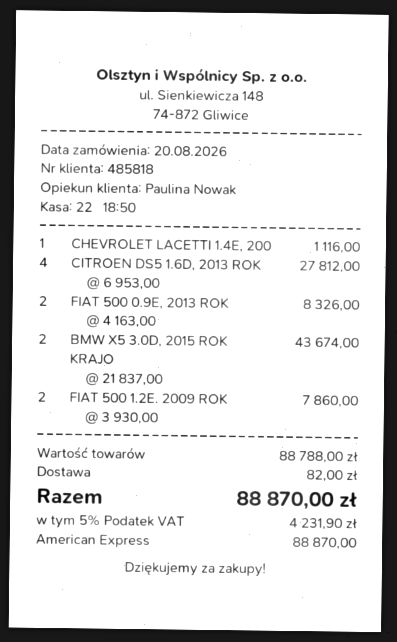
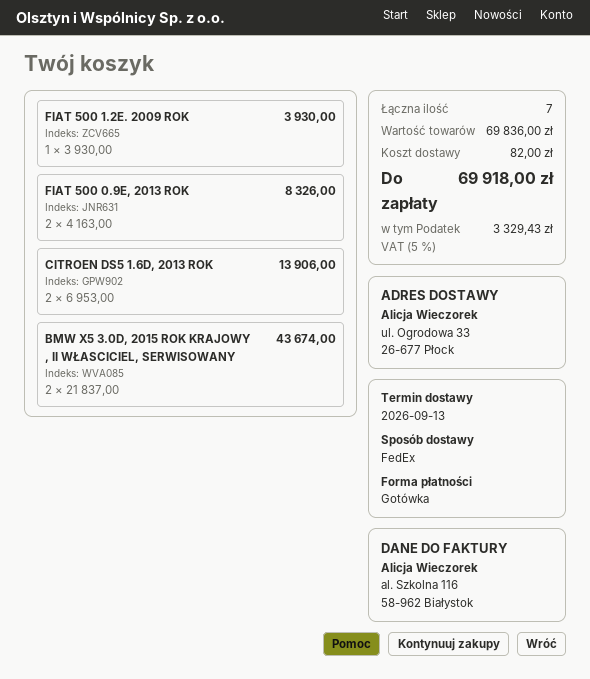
payment method: American Express -> cash
CHEVROLET LACETTI 1.4E, 200: 1 x 1116.00 = 1116.00 -> none
CITROEN DS5 1.6D, 2013 ROK: 4 x 6953.00 = 27812.00 -> 2 x 6953.00 = 13906.00
FIAT 500 1.2E. 2009 ROK: 2 x 3930.00 = 7860.00 -> 1 x 3930.00 = 3930.00
subtotal: 88788.00 -> 69836.00
tax: 5% = 4231.90 -> 5% = 3329.43
total: 88870.00 -> 69918.00

